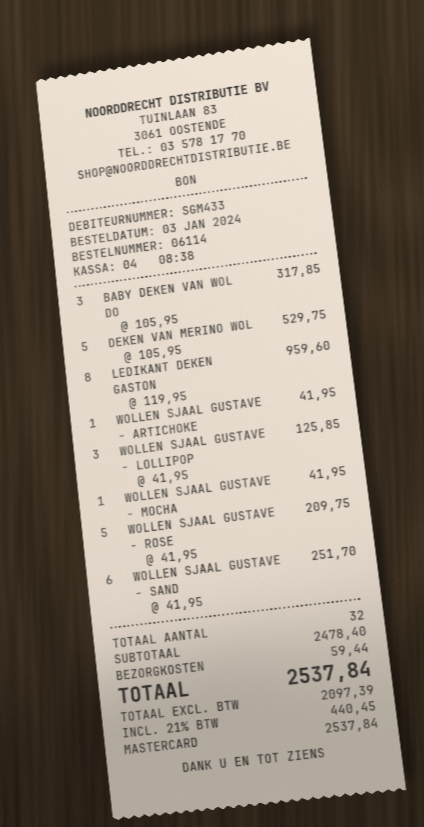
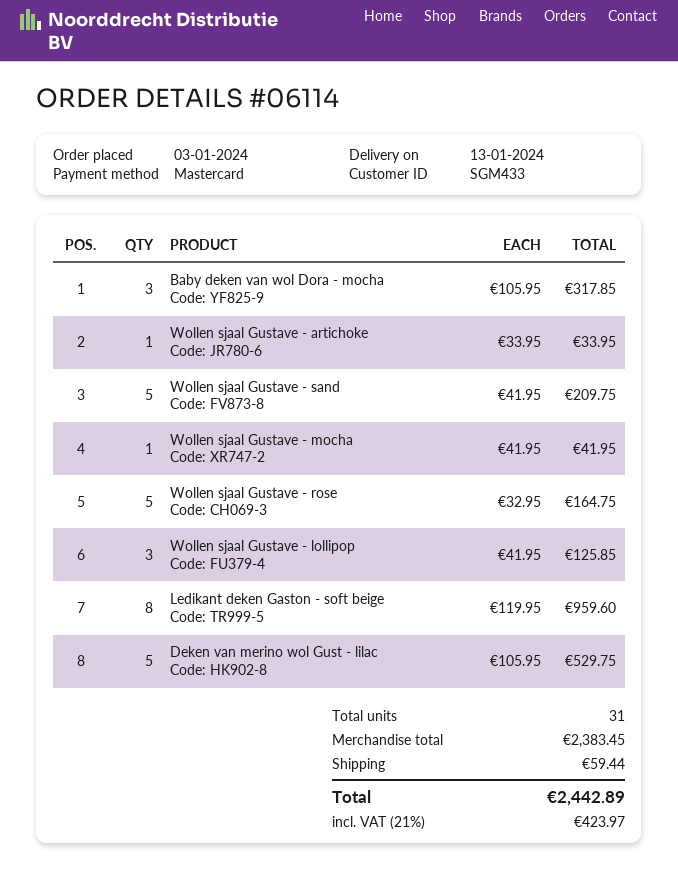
WOLLEN SJAAL GUSTAVE - ARTICHOKE: 1 x 41.95 = 41.95 -> 1 x 33.95 = 33.95
WOLLEN SJAAL GUSTAVE - ROSE: 5 x 41.95 = 209.75 -> 5 x 32.95 = 164.75
WOLLEN SJAAL GUSTAVE - SAND: 6 x 41.95 = 251.70 -> 5 x 41.95 = 209.75
total quantity: 32 -> 31
subtotal: 2478.40 -> 2383.45
tax: 21% = 440.45 -> 21% = 423.97
total: 2537.84 -> 2442.89

